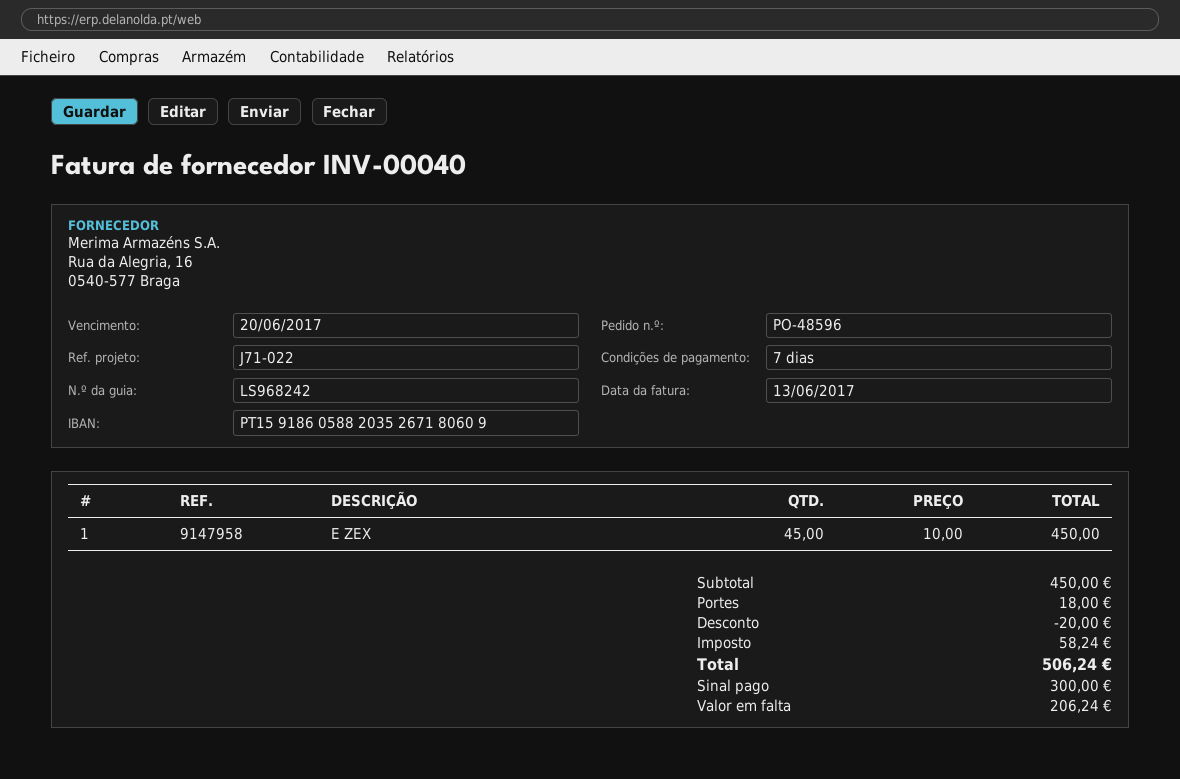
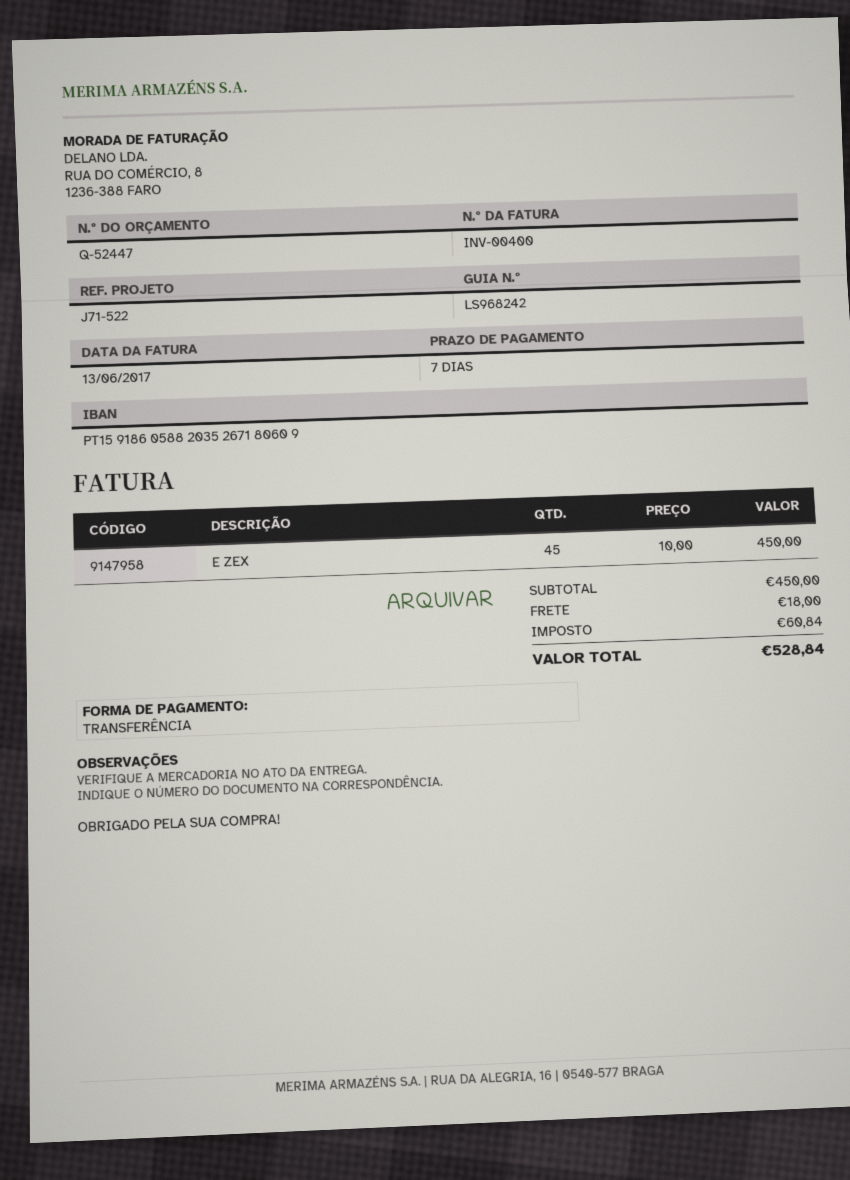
invoice number: INV-00040 -> INV-00400
reference: J71-022 -> J71-522
discount: 20.00 -> none
tax: 58.24 -> 60.84
total: 506.24 -> 528.84

